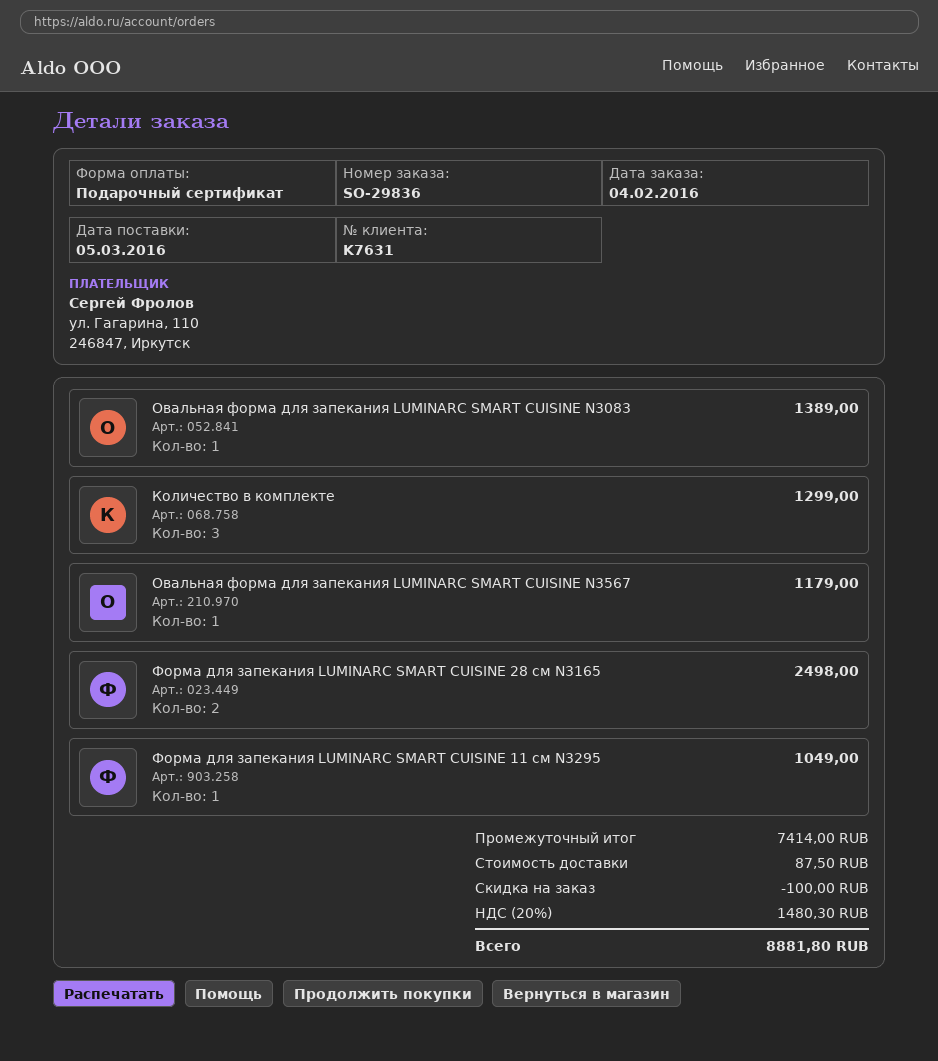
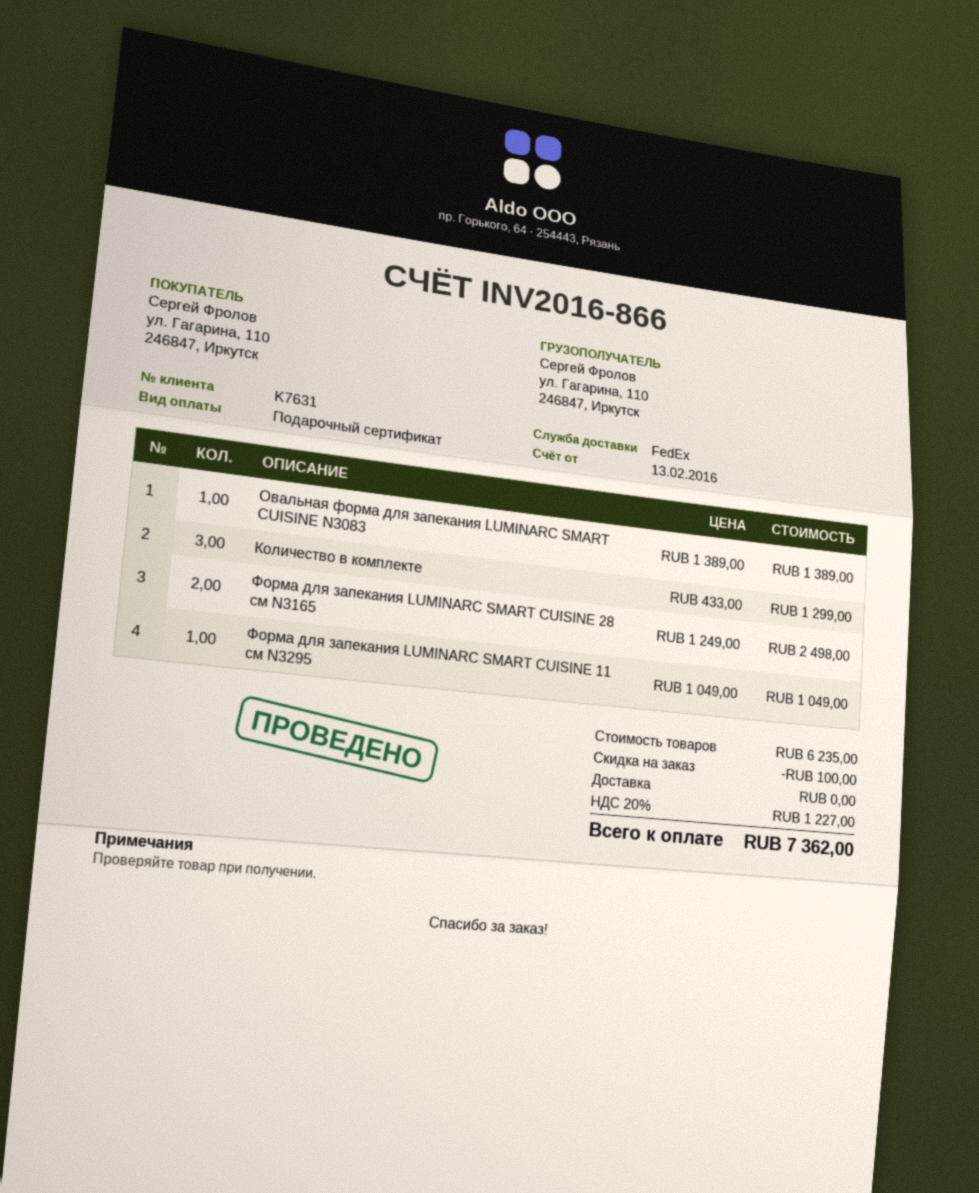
Овальная форма для запекания LUMINARC SMART CUISINE N3567: 1 for 1179.00 -> none
subtotal: 7414.00 -> 6235.00
shipping: 87.50 -> 0.00
tax: 20% = 1480.30 -> 20% = 1227.00
total: 8881.80 -> 7362.00

